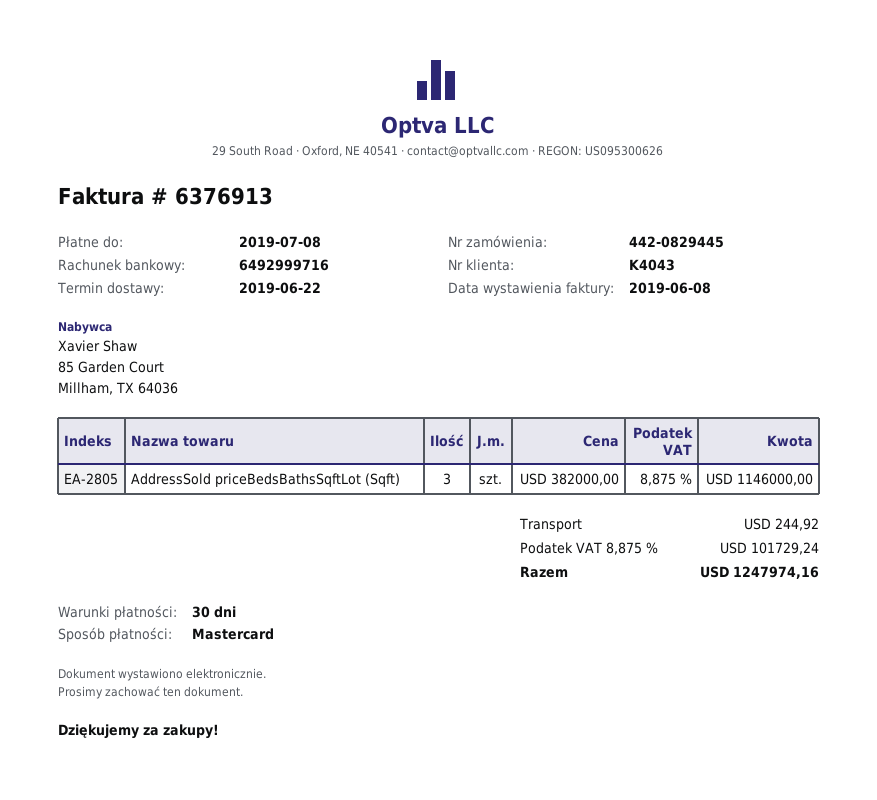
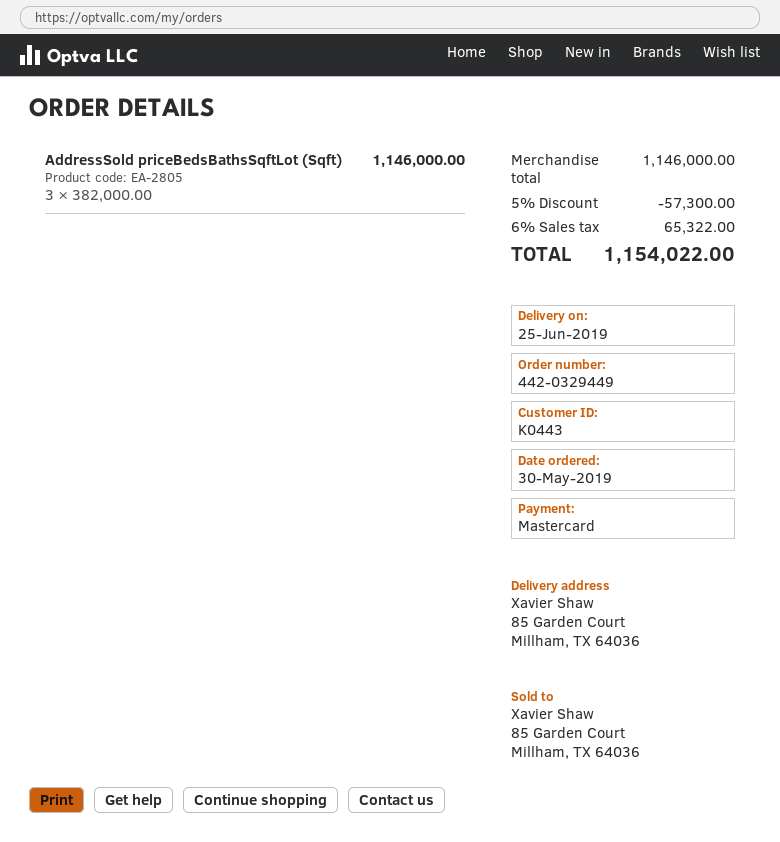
order number: 442-0829445 -> 442-0329449
delivery date: 2019-06-22 -> 2019-06-25
customer number: K4043 -> K0443
discount: none -> 5% = 57300.00
shipping: 244.92 -> none
tax: 8.875% = 101729.24 -> 6% = 65322.00
total: 1247974.16 -> 1154022.00

